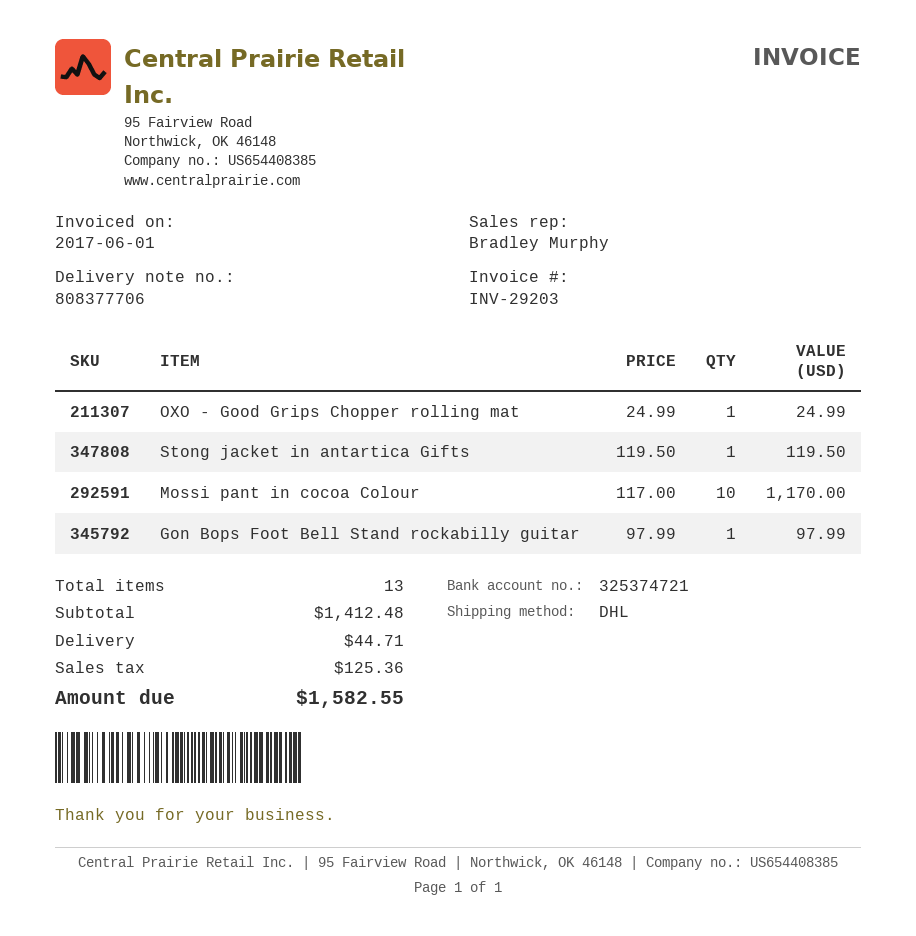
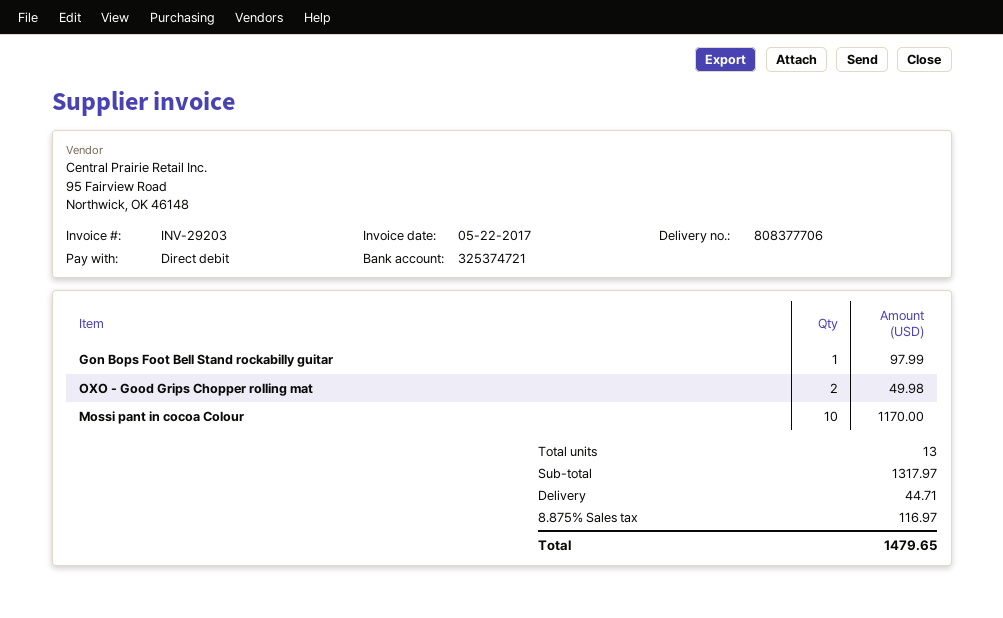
invoice date: 2017-06-01 -> 2017-05-22
OXO - Good Grips Chopper rolling mat: 1 for 24.99 -> 2 for 49.98
Stong jacket in antartica Gifts: 1 for 119.50 -> none
subtotal: 1412.48 -> 1317.97
tax: 125.36 -> 116.97
total: 1582.55 -> 1479.65

